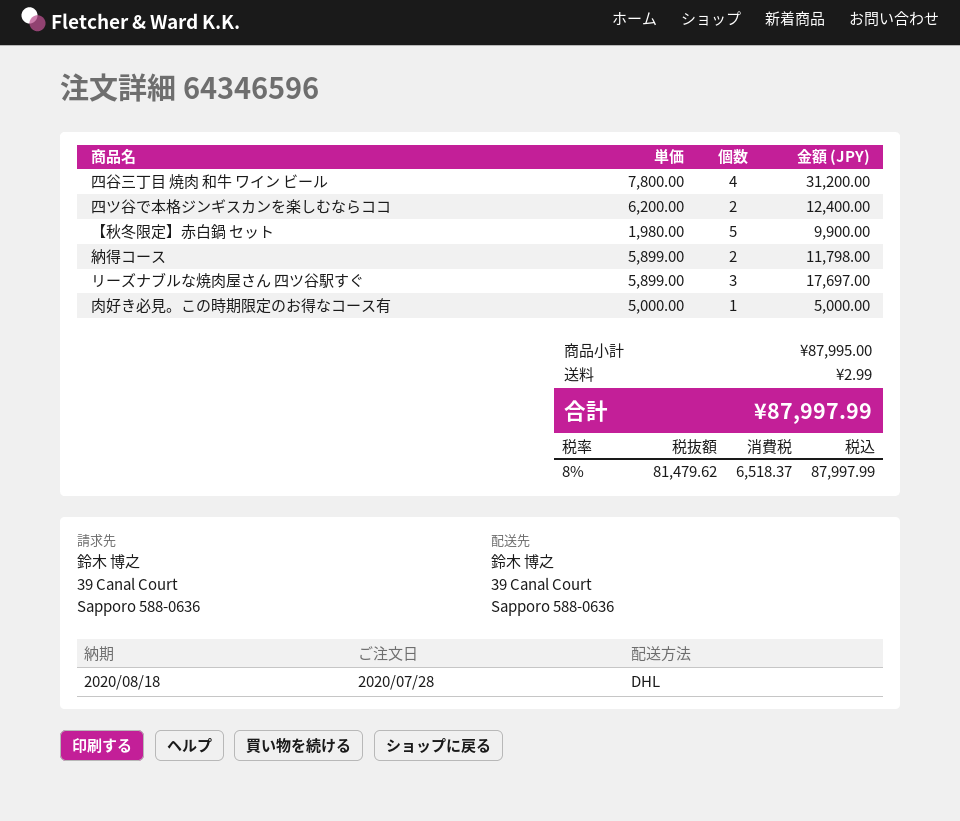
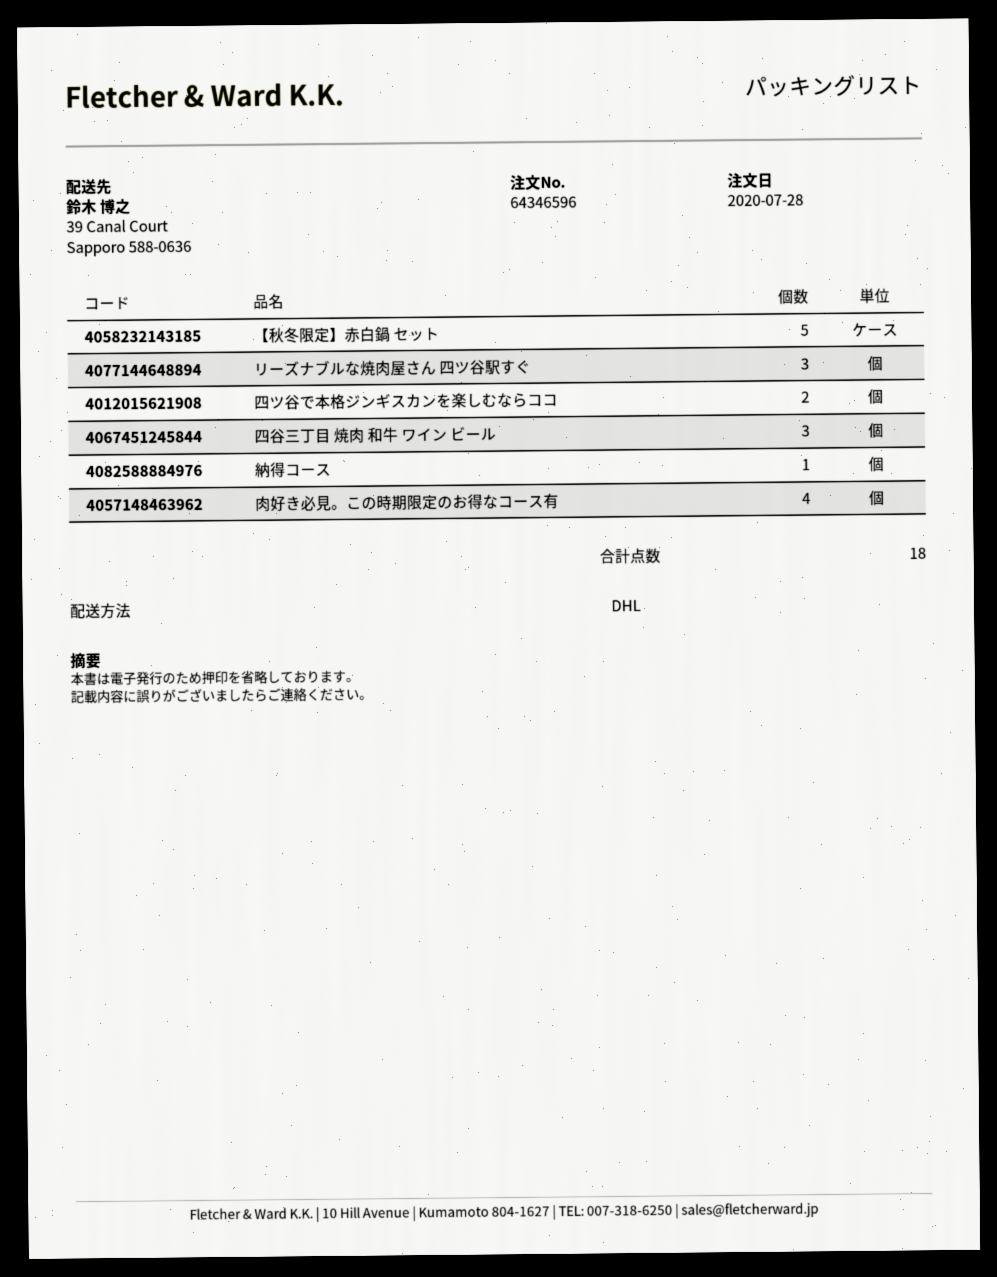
四谷三丁目 焼肉 和牛 ワイン ビール: 4 -> 3
納得コース: 2 -> 1
肉好き必見。この時期限定のお得なコース有: 1 -> 4

